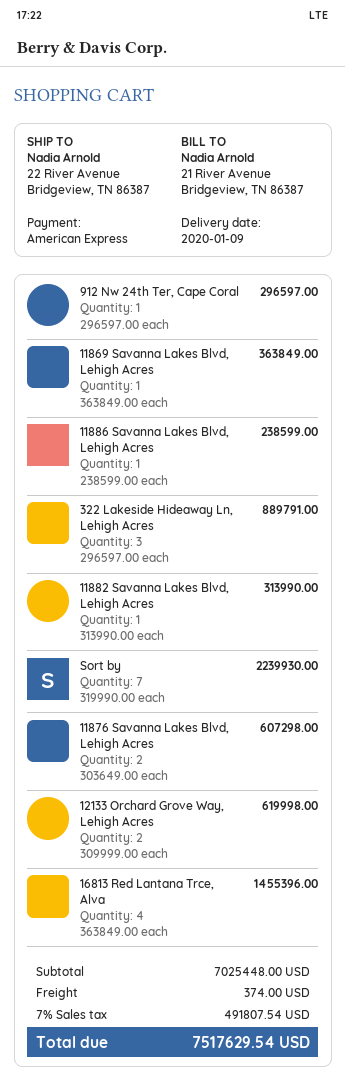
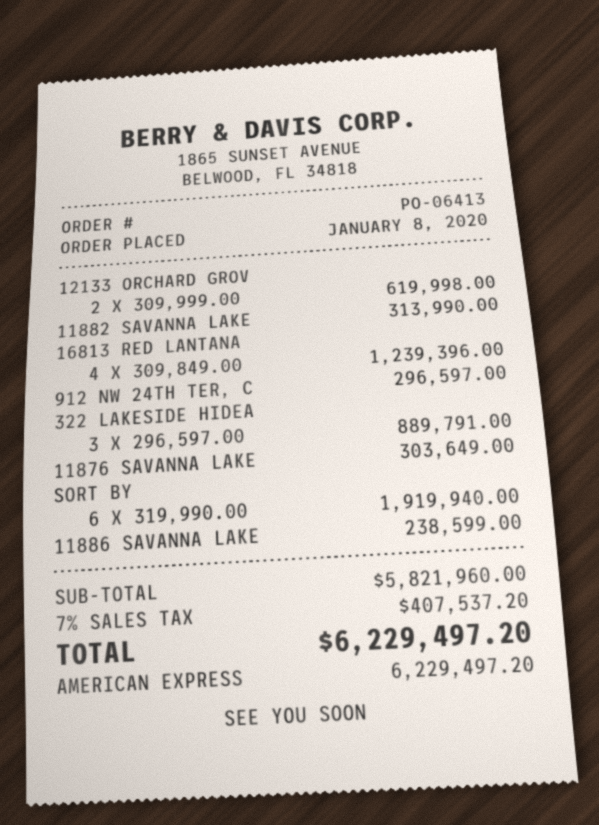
11869 Savanna Lakes Blvd, Lehigh Acres: 1 x 363849.00 = 363849.00 -> none
Sort by: 7 x 319990.00 = 2239930.00 -> 6 x 319990.00 = 1919940.00
11876 Savanna Lakes Blvd, Lehigh Acres: 2 x 303649.00 = 607298.00 -> 1 x 303649.00 = 303649.00
16813 Red Lantana Trce, Alva: 4 x 363849.00 = 1455396.00 -> 4 x 309849.00 = 1239396.00
subtotal: 7025448.00 -> 5821960.00
shipping: 374.00 -> none
tax: 7% = 491807.54 -> 7% = 407537.20
total: 7517629.54 -> 6229497.20

